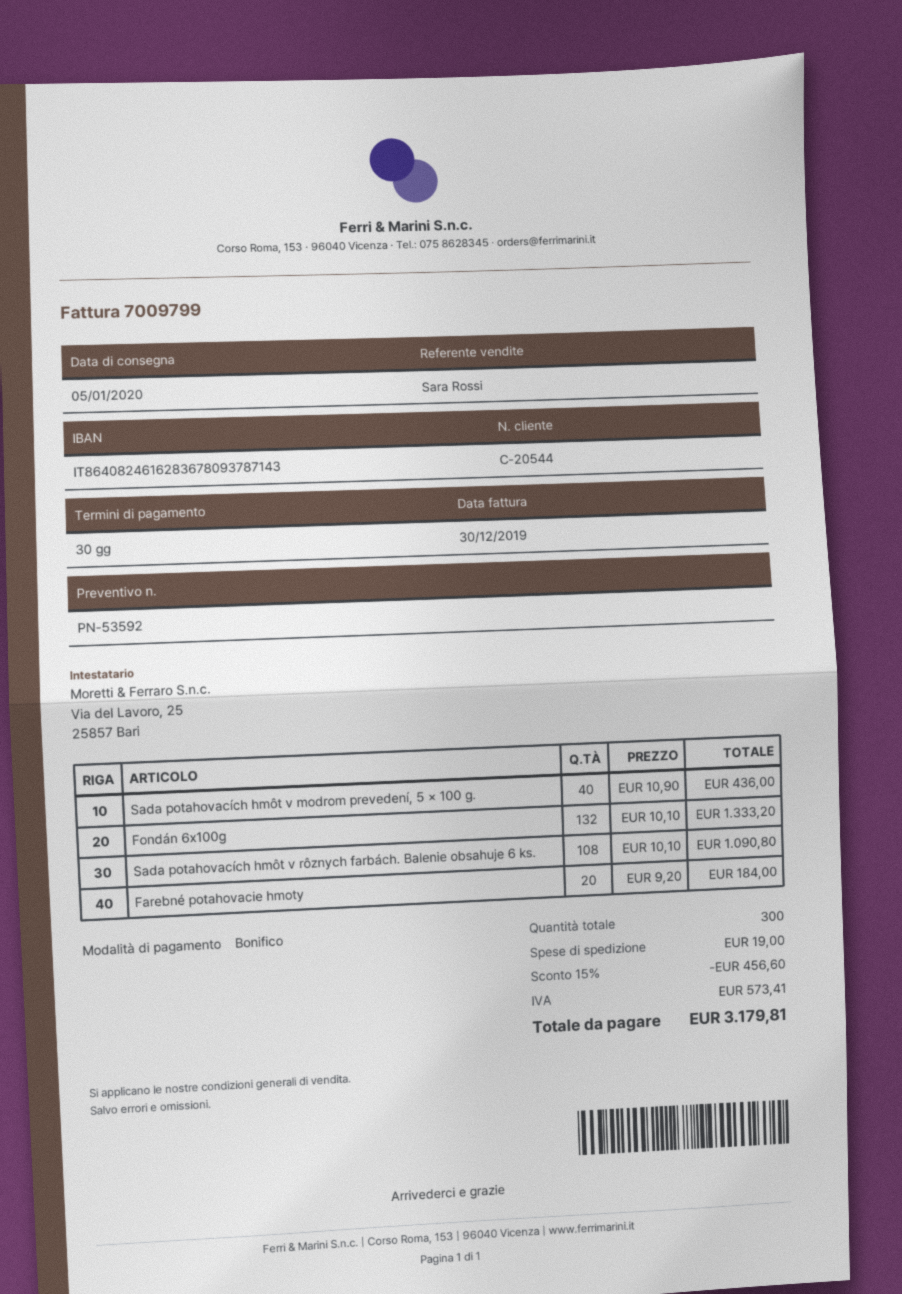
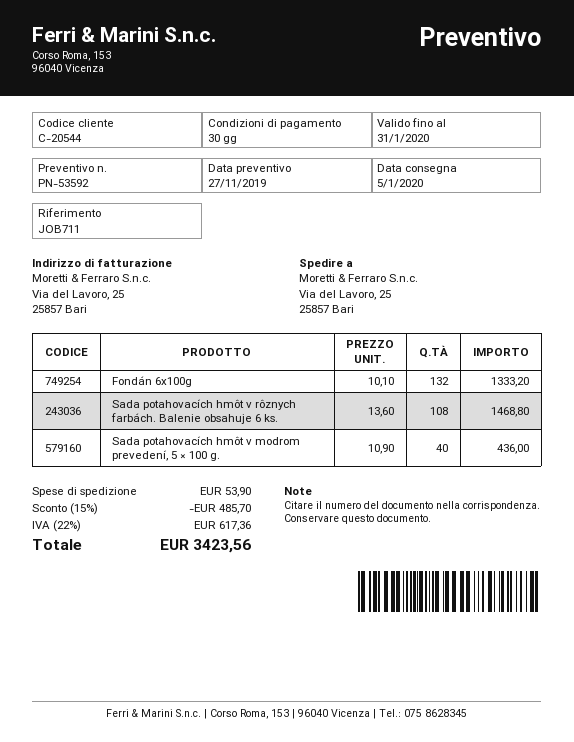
Sada potahovacích hmôt v rôznych farbách. Balenie obsahuje 6 ks.: 108 x 10.10 = 1090.80 -> 108 x 13.60 = 1468.80
Farebné potahovacie hmoty: 20 x 9.20 = 184.00 -> none
discount: 15% = 456.60 -> 15% = 485.70
shipping: 19.00 -> 53.90
tax: 573.41 -> 617.36
total: 3179.81 -> 3423.56

